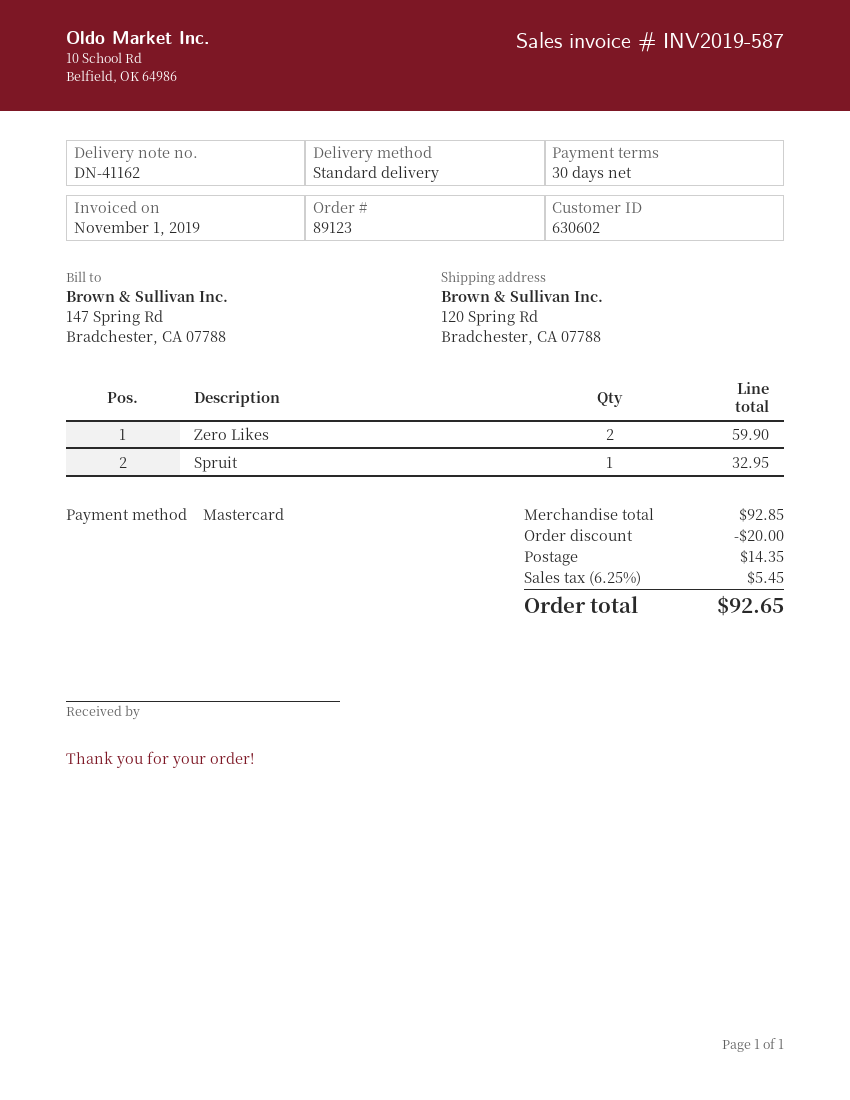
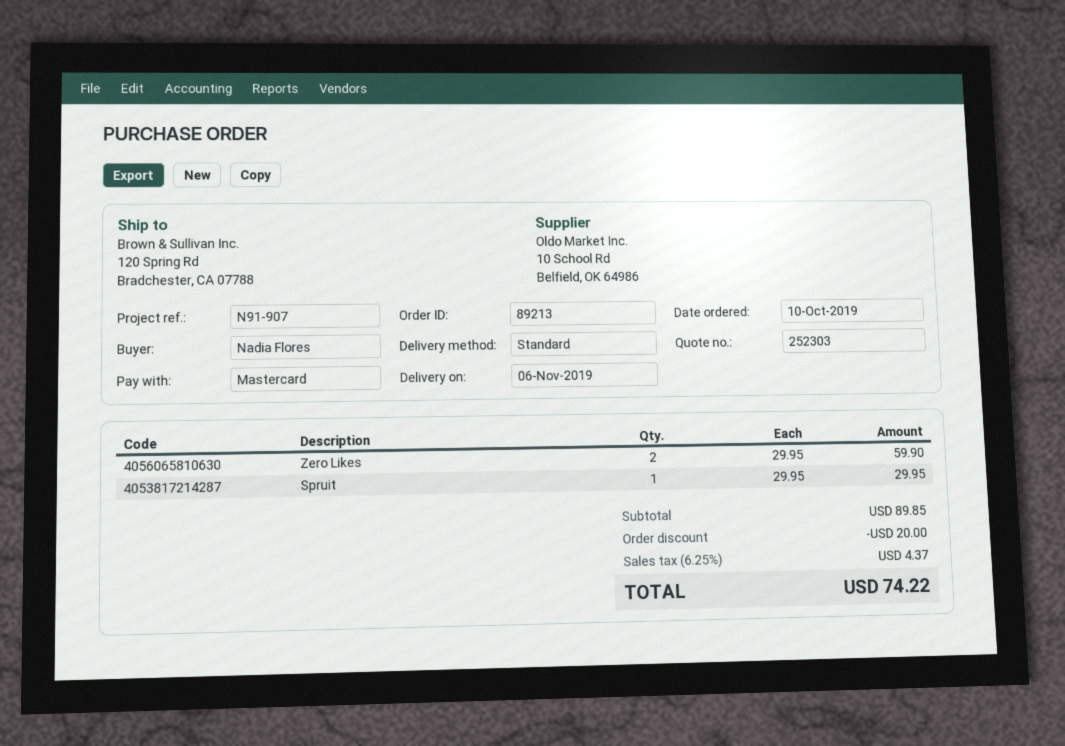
order number: 89123 -> 89213
Spruit: 1 for 32.95 -> 1 for 29.95
subtotal: 92.85 -> 89.85
shipping: 14.35 -> none
tax: 6.25% = 5.45 -> 6.25% = 4.37
total: 92.65 -> 74.22

